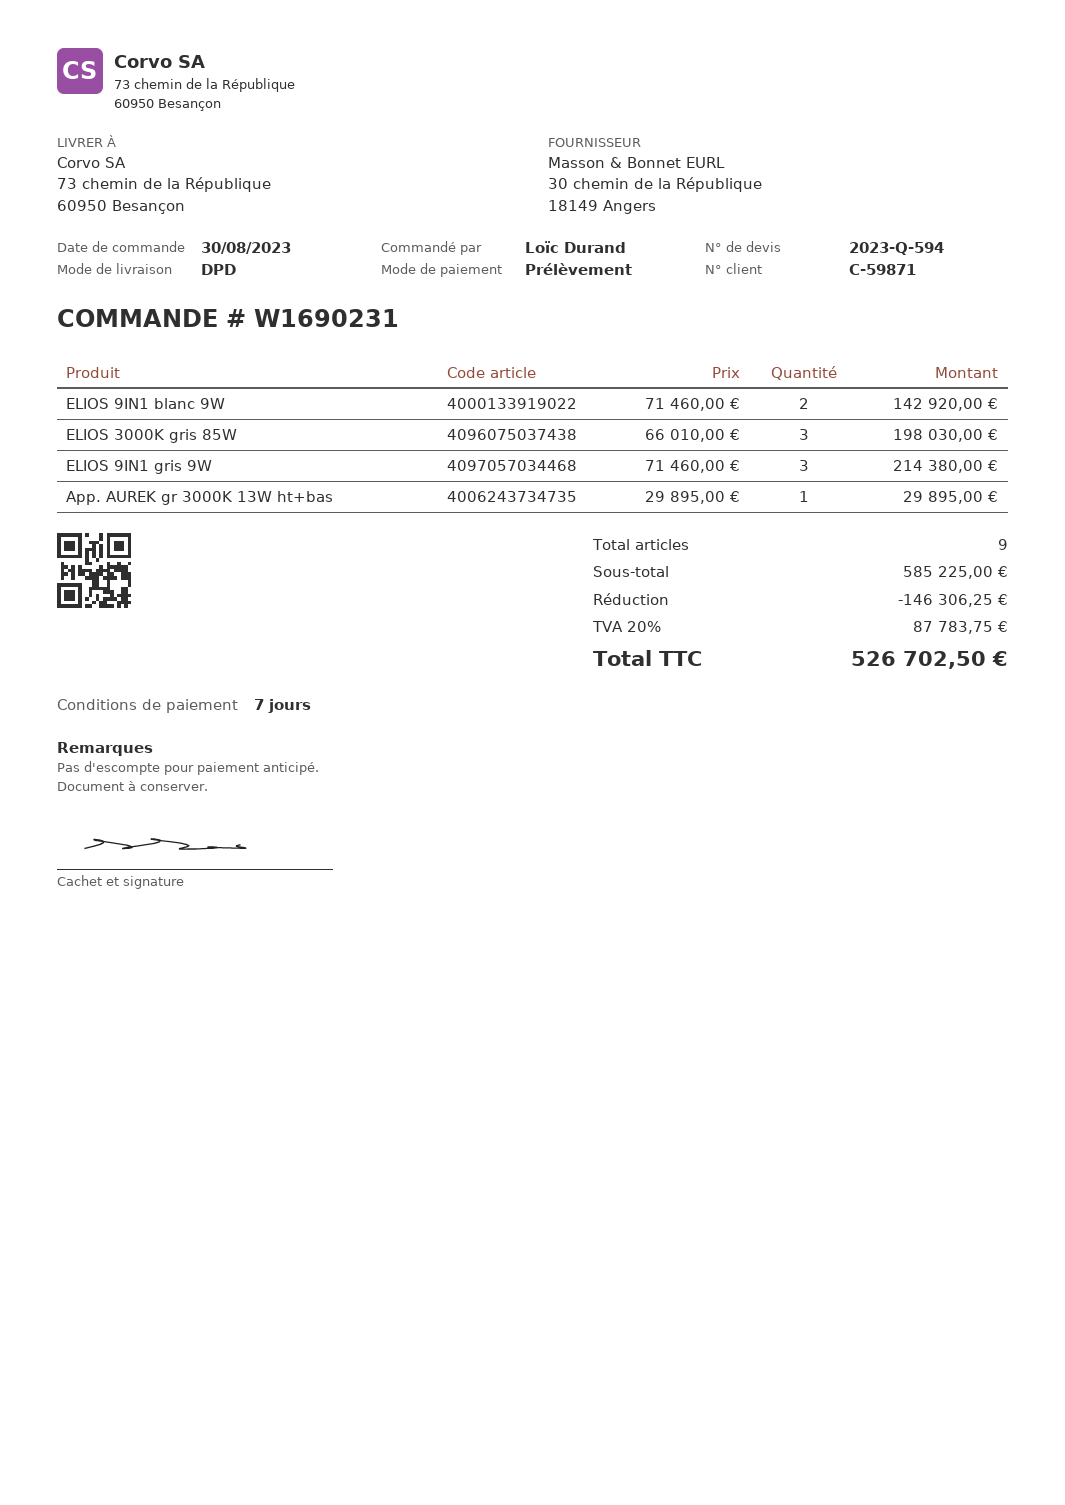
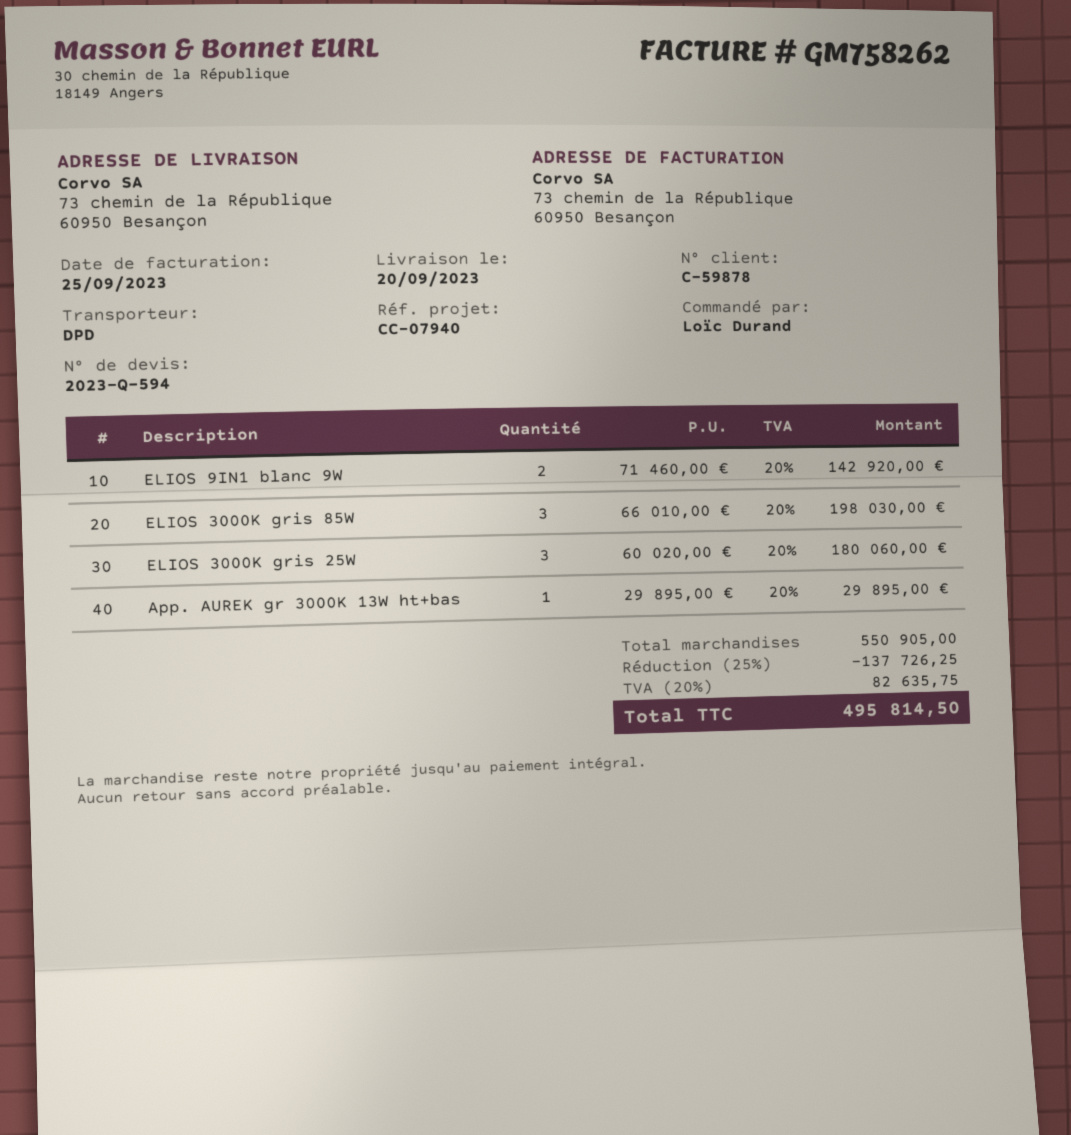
customer number: C-59871 -> C-59878
ELIOS 9IN1 gris 9W: 3 x 71460.00 = 214380.00 -> none
ELIOS 3000K gris 25W: none -> 3 x 60020.00 = 180060.00
subtotal: 585225.00 -> 550905.00
discount: 146306.25 -> 137726.25
tax: 20% = 87783.75 -> 20% = 82635.75
total: 526702.50 -> 495814.50

